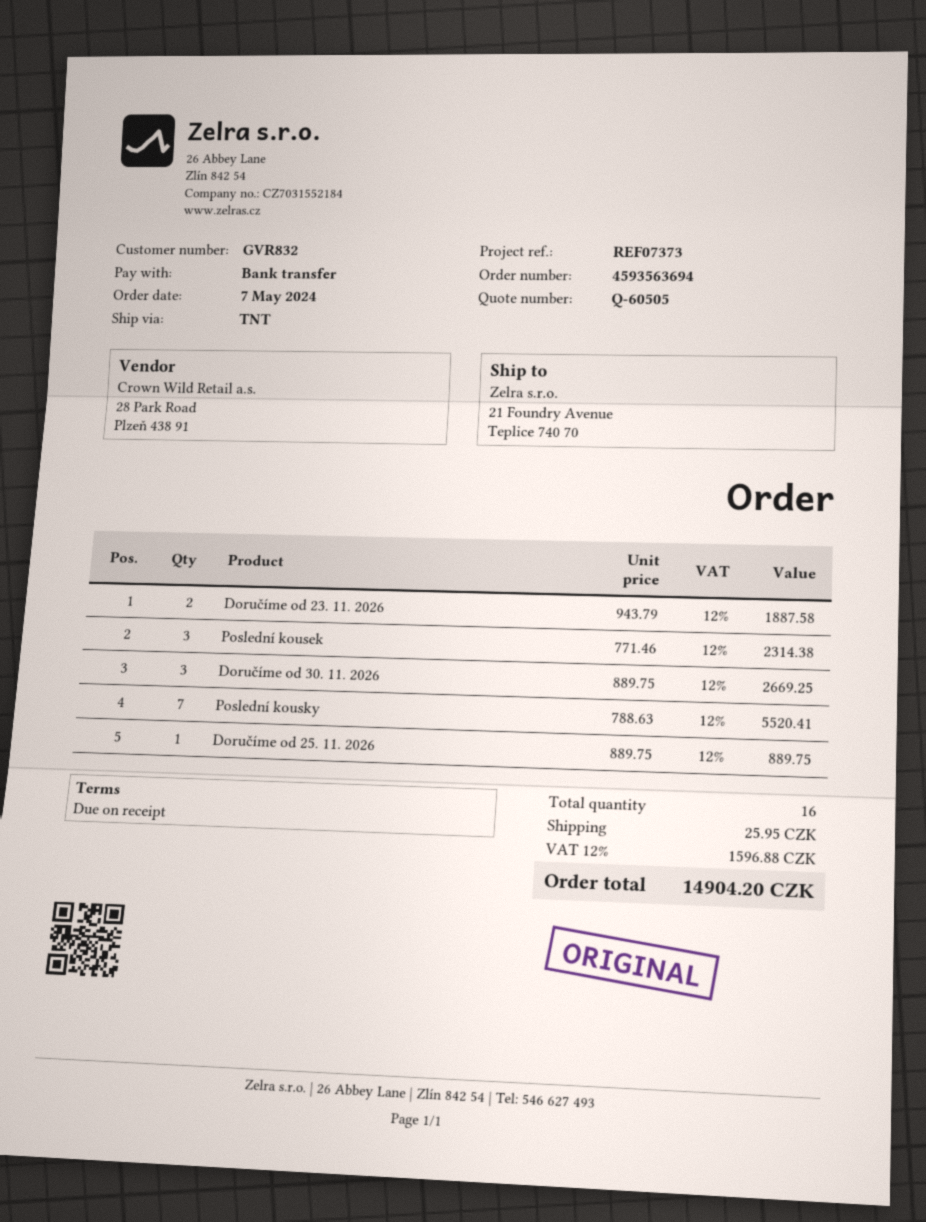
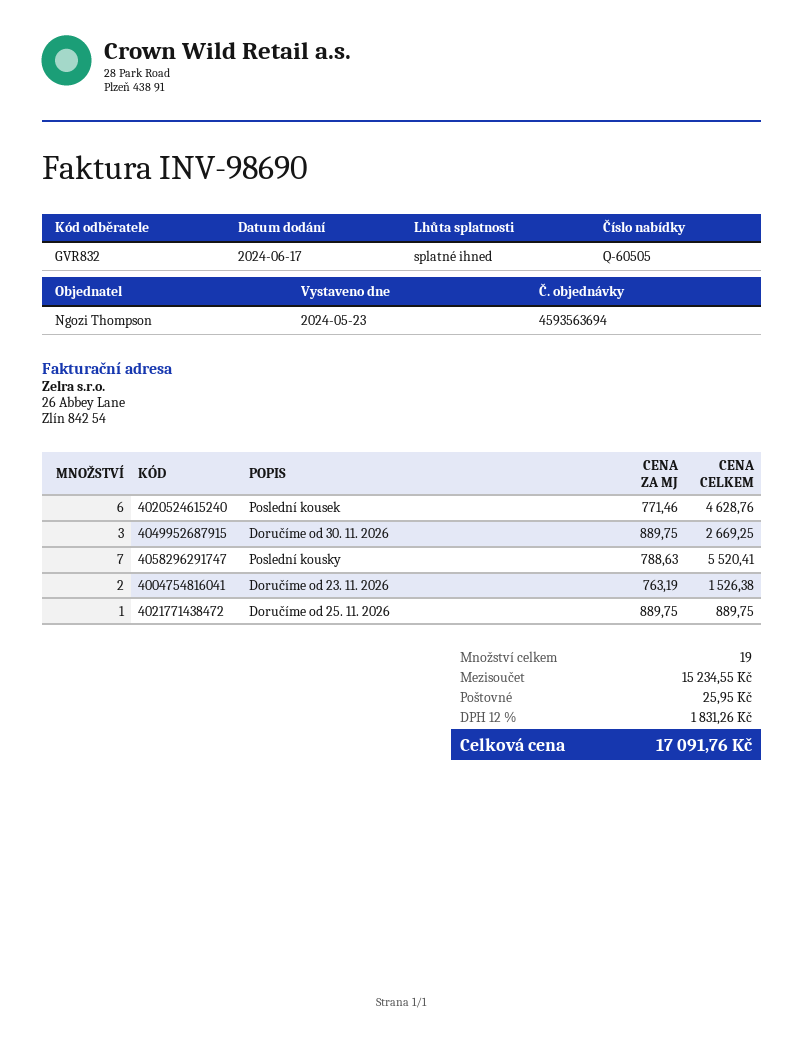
Doručíme od 23. 11. 2026: 2 x 943.79 = 1887.58 -> 2 x 763.19 = 1526.38
Poslední kousek: 3 x 771.46 = 2314.38 -> 6 x 771.46 = 4628.76
total quantity: 16 -> 19
tax: 12% = 1596.88 -> 12% = 1831.26
total: 14904.20 -> 17091.76

